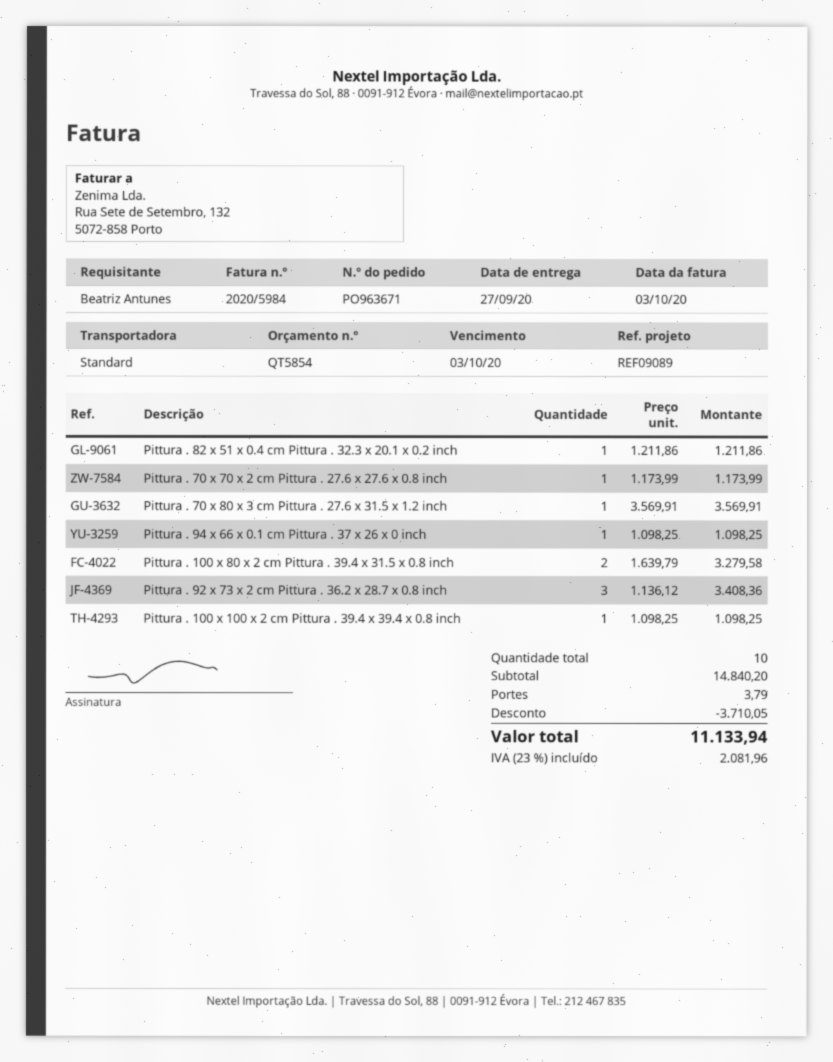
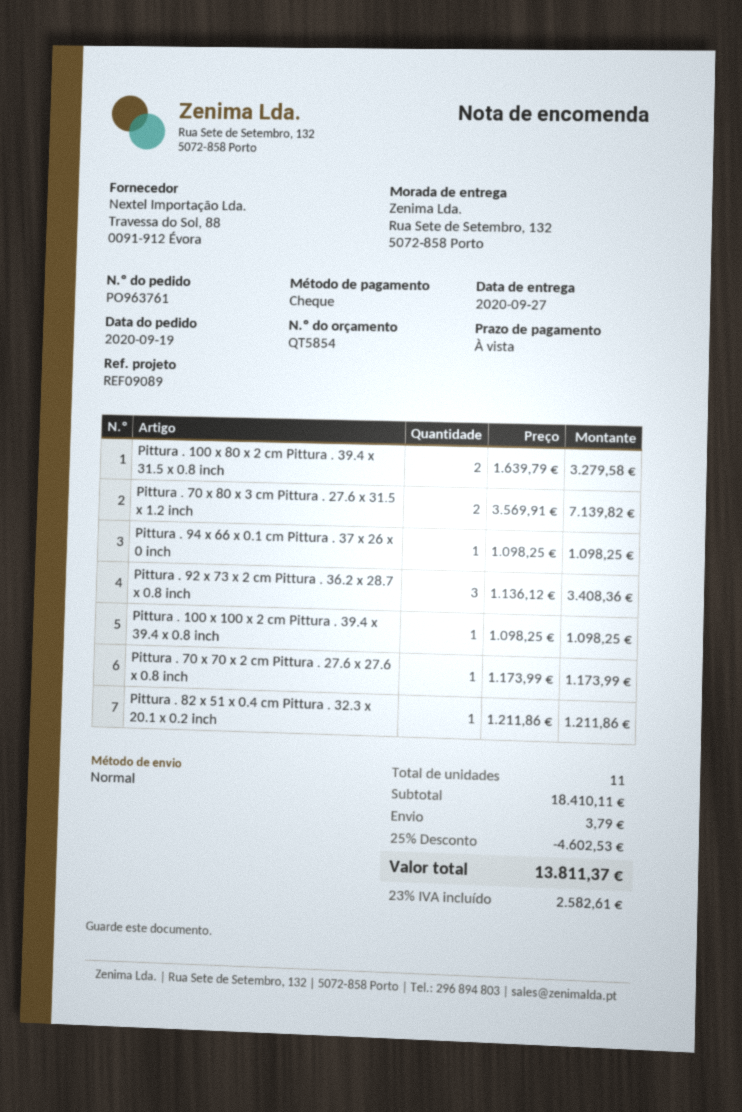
order number: PO963671 -> PO963761
Pittura . 70 x 80 x 3 cm Pittura . 27.6 x 31.5 x 1.2 inch: 1 x 3569.91 = 3569.91 -> 2 x 3569.91 = 7139.82
total quantity: 10 -> 11
subtotal: 14840.20 -> 18410.11
discount: 3710.05 -> 4602.53
tax: 23% = 2081.96 -> 23% = 2582.61
total: 11133.94 -> 13811.37

